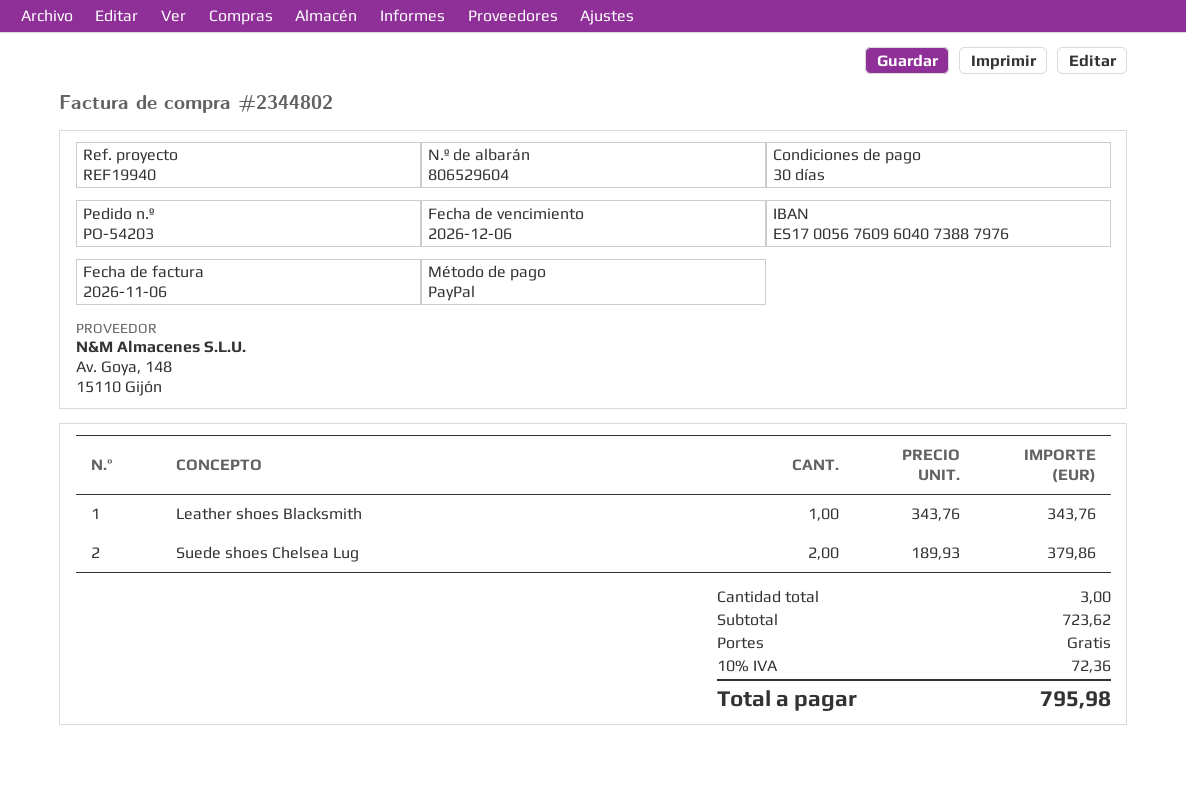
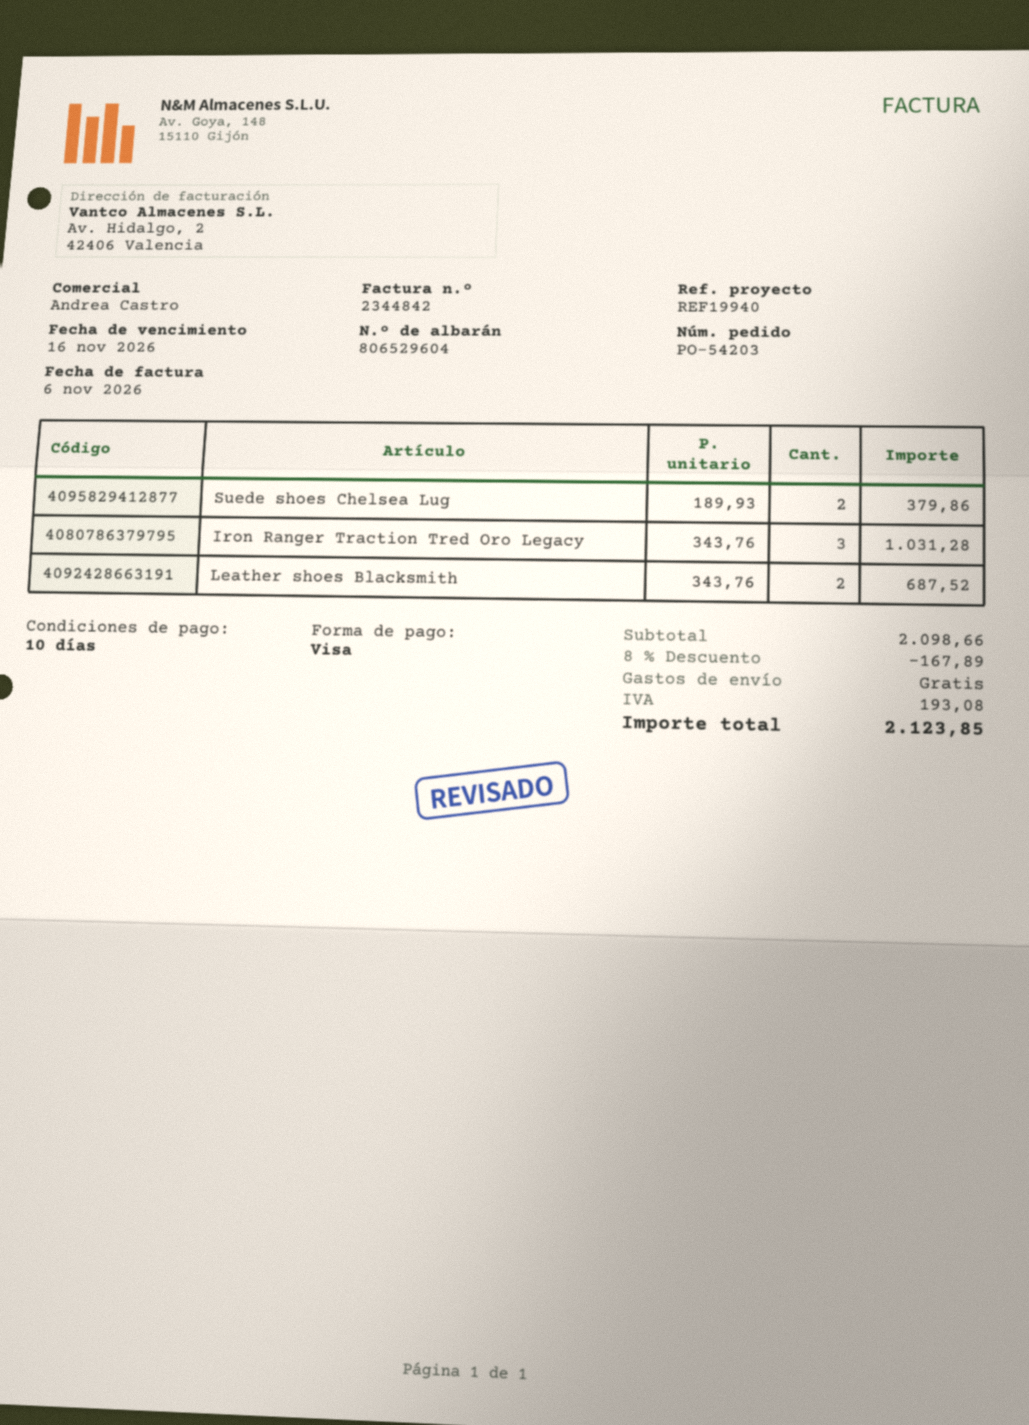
invoice number: 2344802 -> 2344842
payment terms: 30 days -> 10 days
due date: 2026-12-06 -> 2026-11-16
payment method: PayPal -> Visa
Leather shoes Blacksmith: 1 x 343.76 = 343.76 -> 2 x 343.76 = 687.52
Iron Ranger Traction Tred Oro Legacy: none -> 3 x 343.76 = 1031.28
subtotal: 723.62 -> 2098.66
discount: none -> 8% = 167.89
tax: 72.36 -> 193.08
total: 795.98 -> 2123.85

